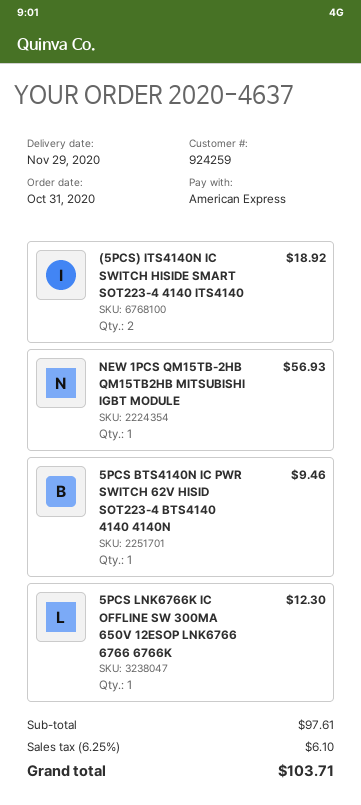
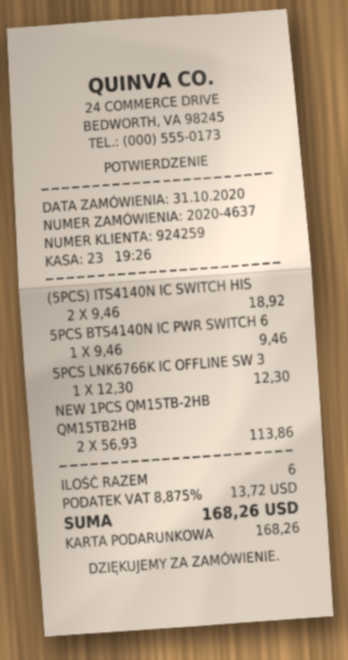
payment method: American Express -> gift card
NEW 1PCS QM15TB-2HB QM15TB2HB MITSUBISHI IGBT MODULE: 1 for 56.93 -> 2 for 113.86
tax: 6.25% = 6.10 -> 8.875% = 13.72
total: 103.71 -> 168.26

